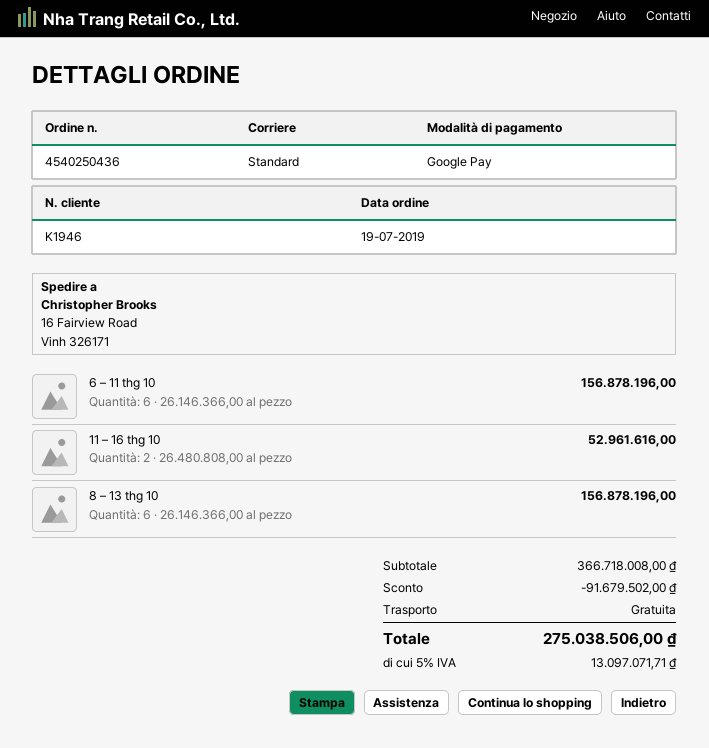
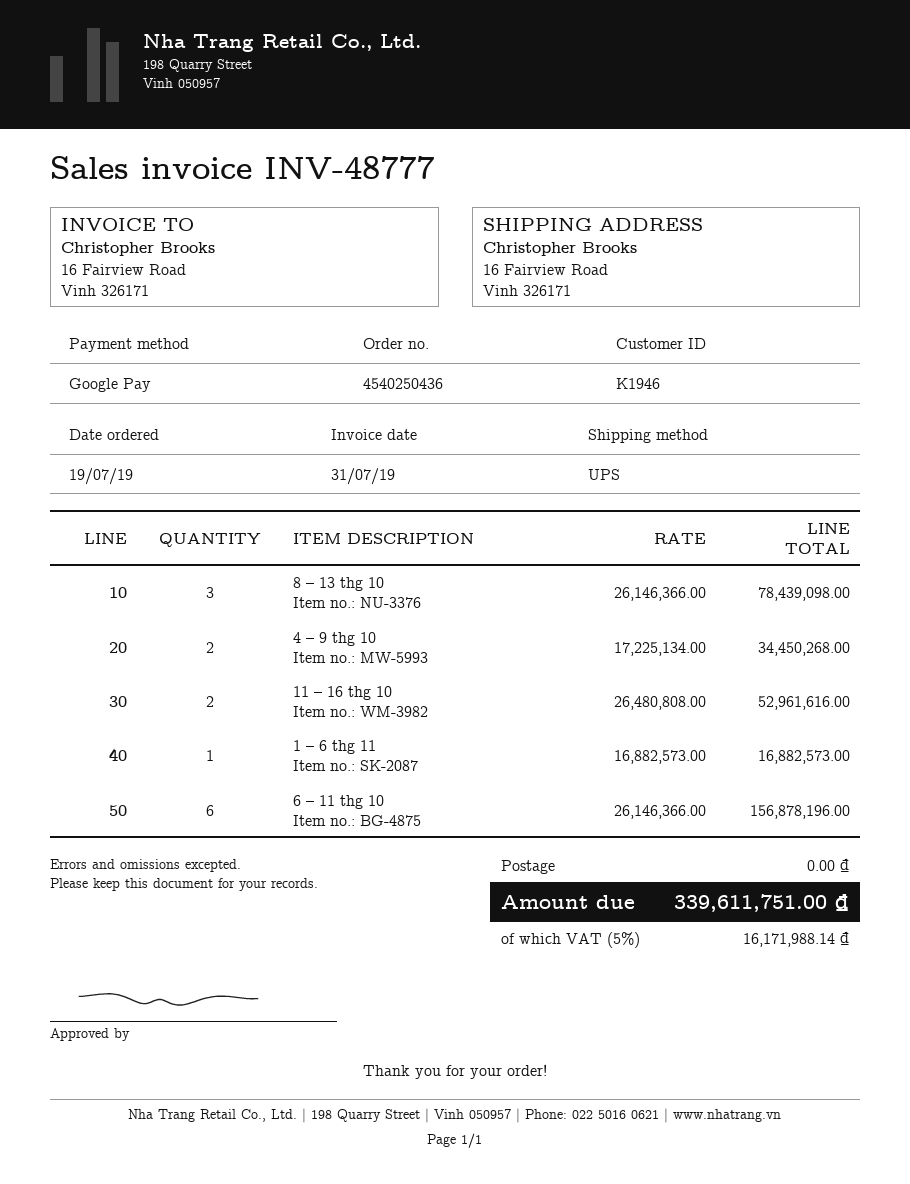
shipping method: standard -> UPS
8 – 13 thg 10: 6 x 26146366.00 = 156878196.00 -> 3 x 26146366.00 = 78439098.00
4 – 9 thg 10: none -> 2 x 17225134.00 = 34450268.00
1 – 6 thg 11: none -> 1 x 16882573.00 = 16882573.00
discount: 91679502.00 -> none
tax: 5% = 13097071.71 -> 5% = 16171988.14
total: 275038506.00 -> 339611751.00

